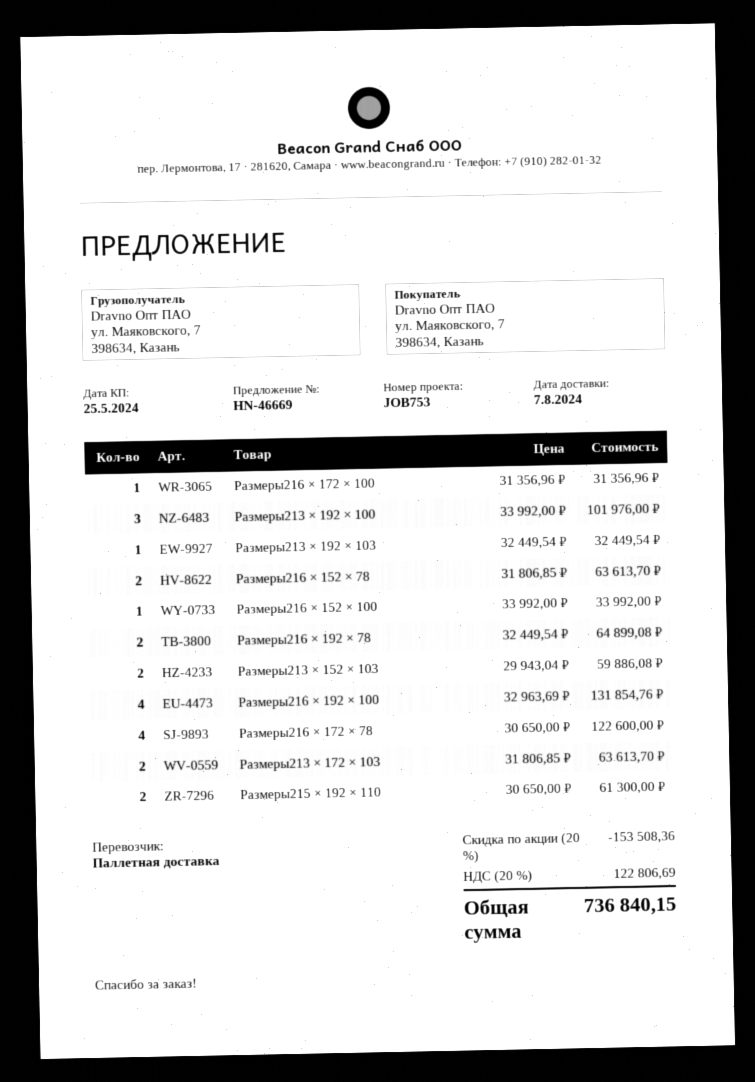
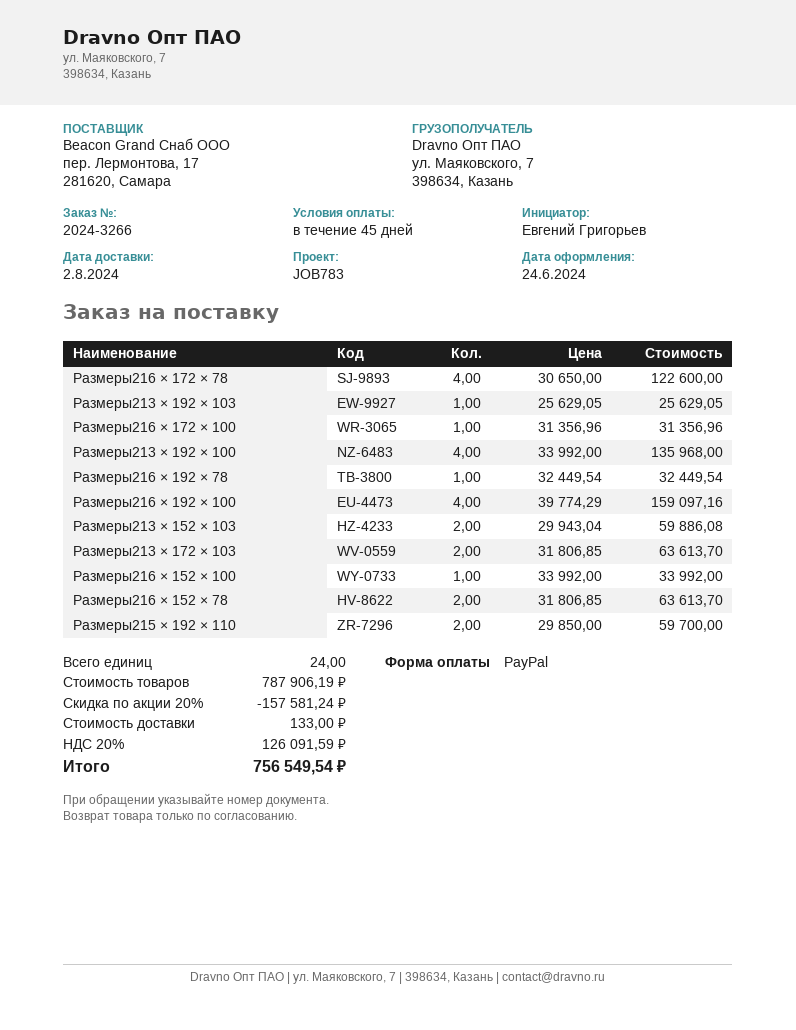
delivery date: 2024-08-07 -> 2024-08-02
reference: JOB753 -> JOB783
Размеры213 × 192 × 100: 3 x 33992.00 = 101976.00 -> 4 x 33992.00 = 135968.00
Размеры213 × 192 × 103: 1 x 32449.54 = 32449.54 -> 1 x 25629.05 = 25629.05
Размеры216 × 192 × 78: 2 x 32449.54 = 64899.08 -> 1 x 32449.54 = 32449.54
Размеры216 × 192 × 100: 4 x 32963.69 = 131854.76 -> 4 x 39774.29 = 159097.16
Размеры215 × 192 × 110: 2 x 30650.00 = 61300.00 -> 2 x 29850.00 = 59700.00
discount: 20% = 153508.36 -> 20% = 157581.24
shipping: none -> 133.00
tax: 20% = 122806.69 -> 20% = 126091.59
total: 736840.15 -> 756549.54

